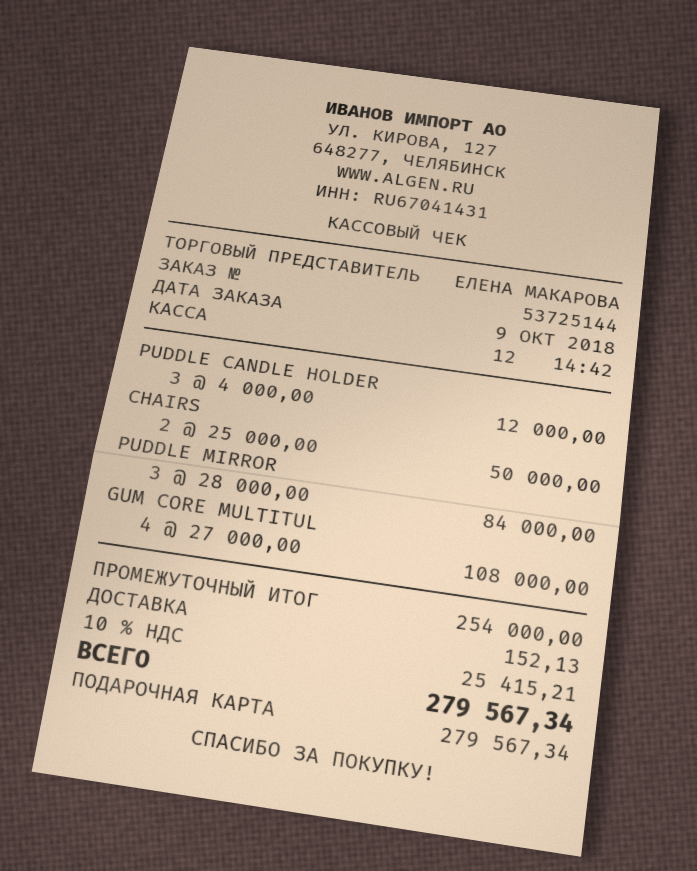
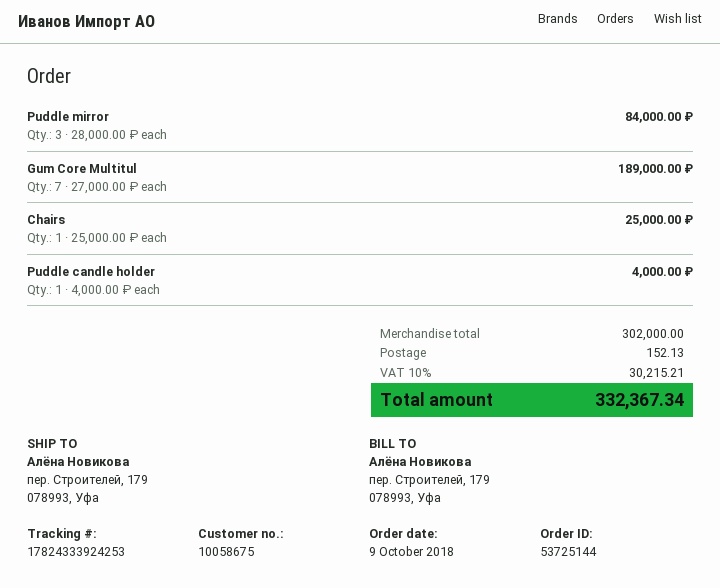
PUDDLE СANDLE HOLDER: 3 x 4000.00 = 12000.00 -> 1 x 4000.00 = 4000.00
CHAIRS: 2 x 25000.00 = 50000.00 -> 1 x 25000.00 = 25000.00
GUM CORE MULTITUL: 4 x 27000.00 = 108000.00 -> 7 x 27000.00 = 189000.00
subtotal: 254000.00 -> 302000.00
tax: 10% = 25415.21 -> 10% = 30215.21
total: 279567.34 -> 332367.34

